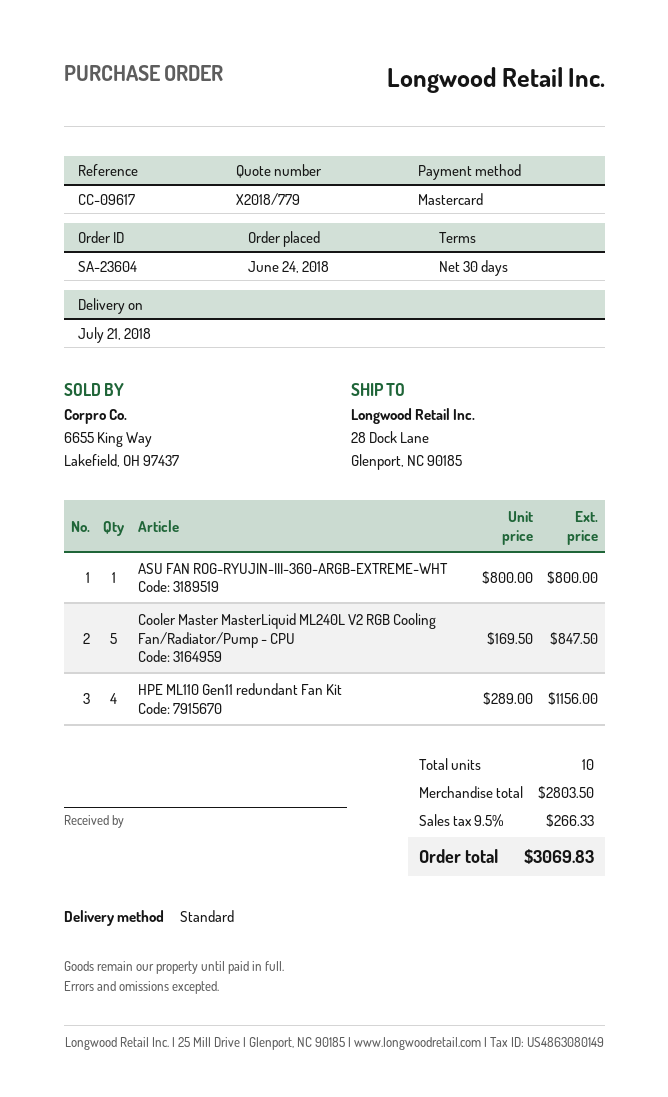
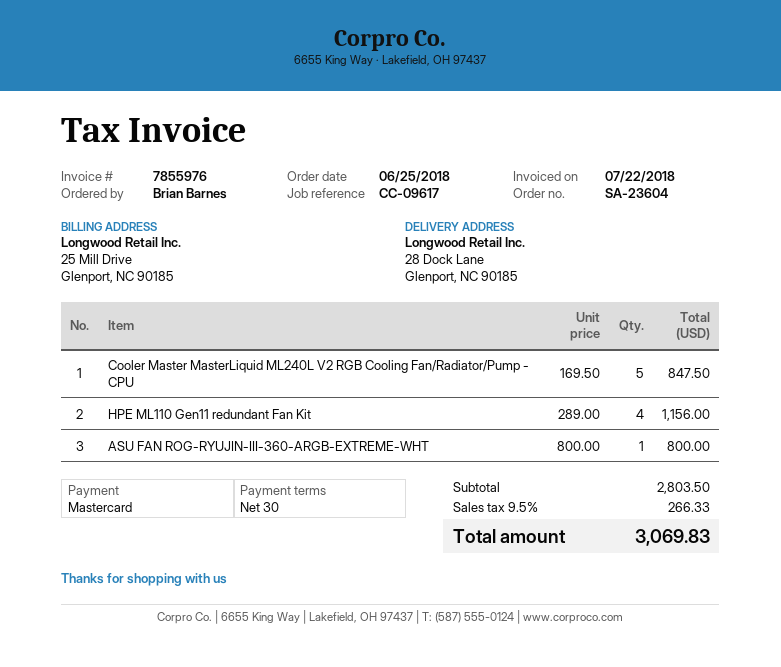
order date: 2018-06-24 -> 2018-06-25

